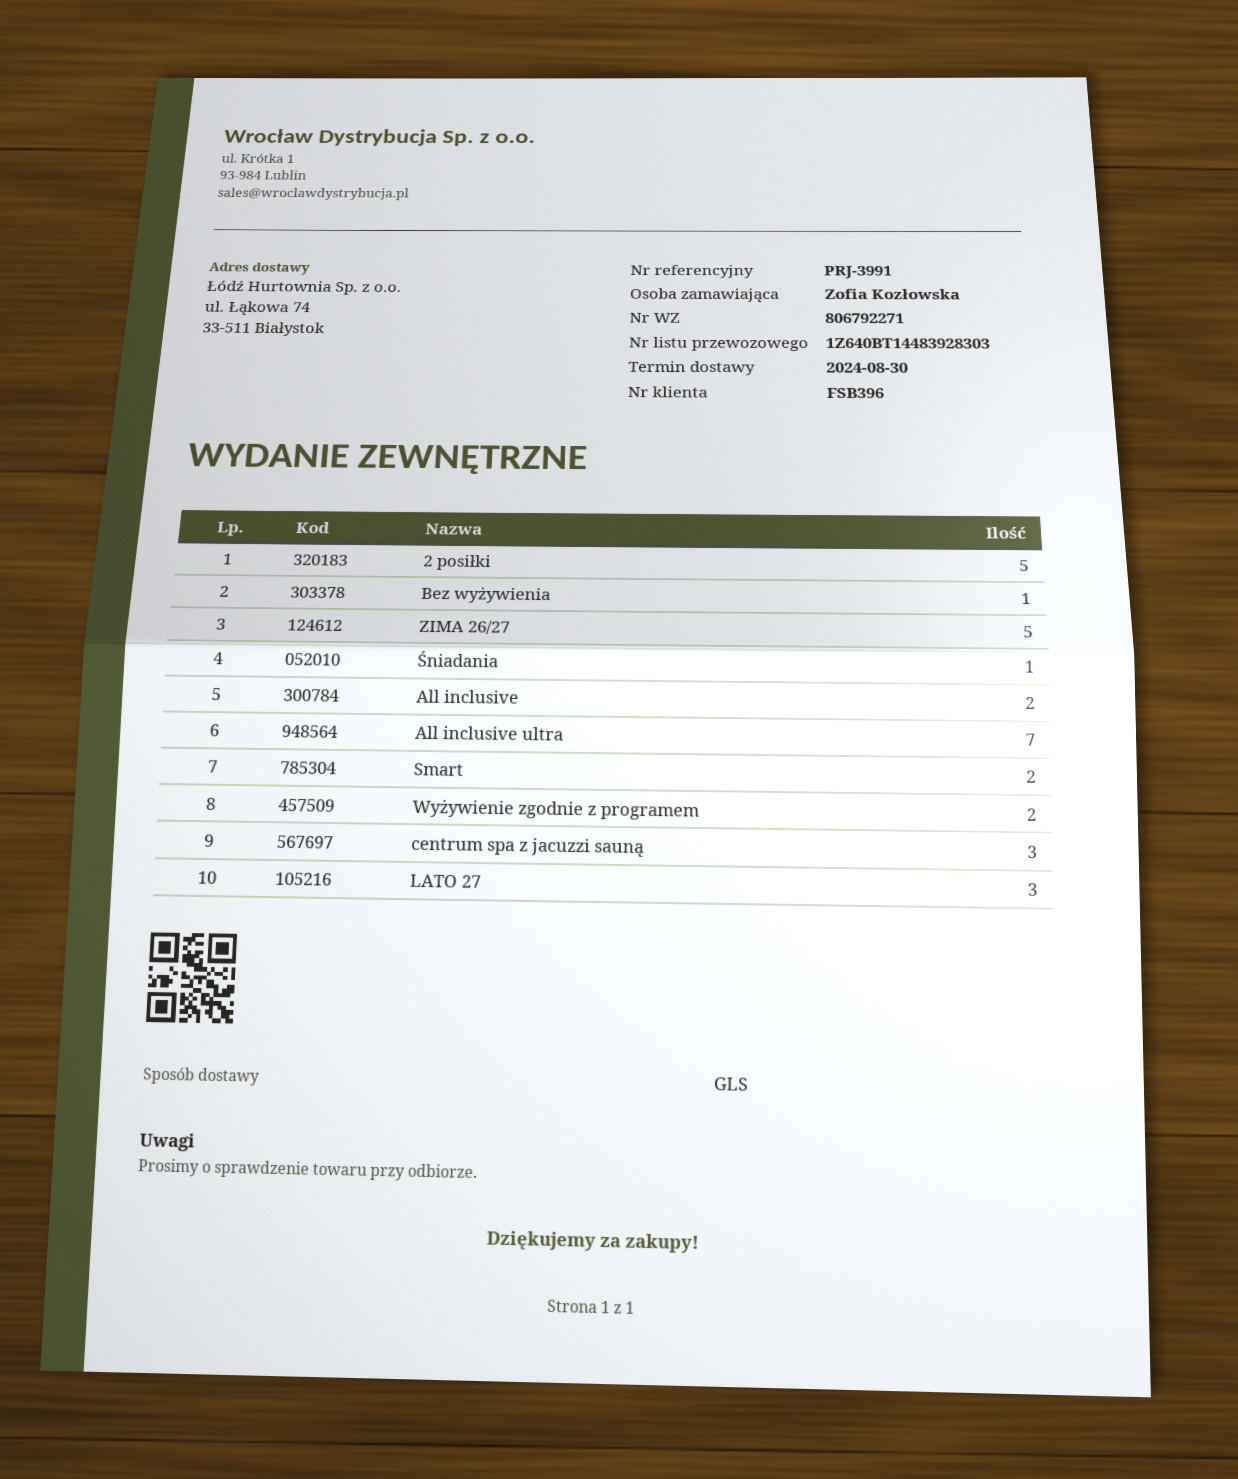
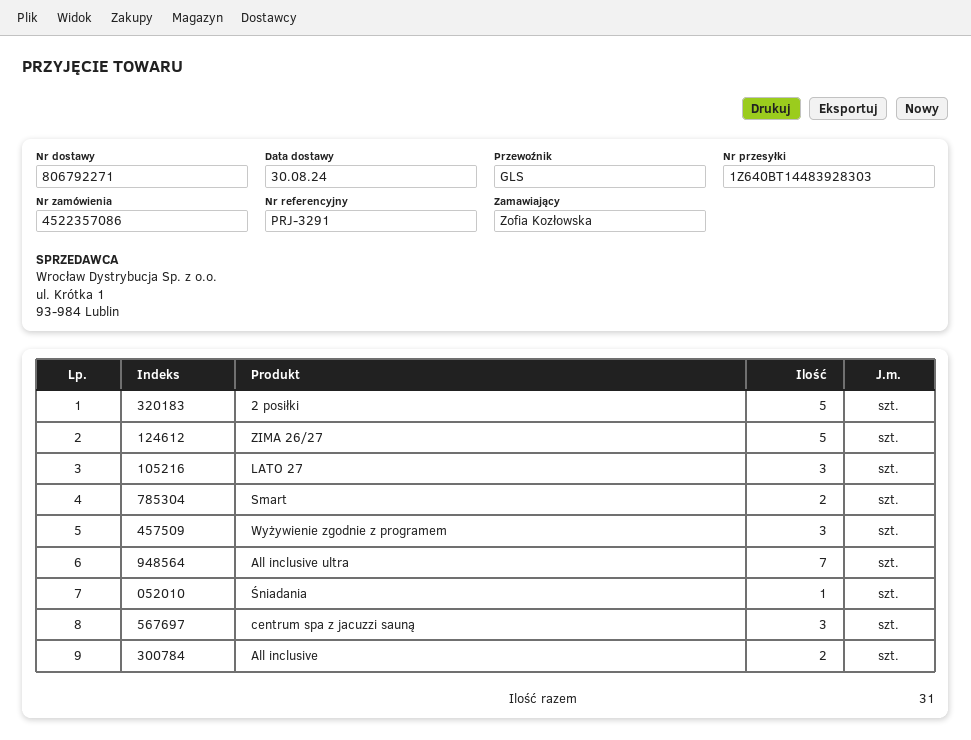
reference: PRJ-3991 -> PRJ-3291
Bez wyżywienia: 1 -> none
Wyżywienie zgodnie z programem: 2 -> 3

